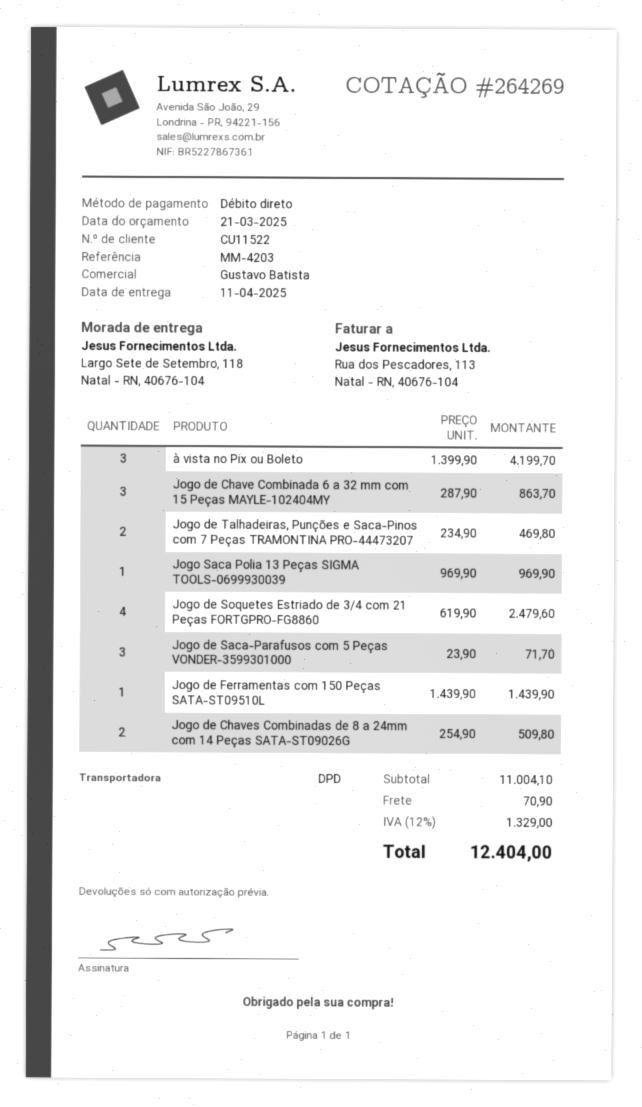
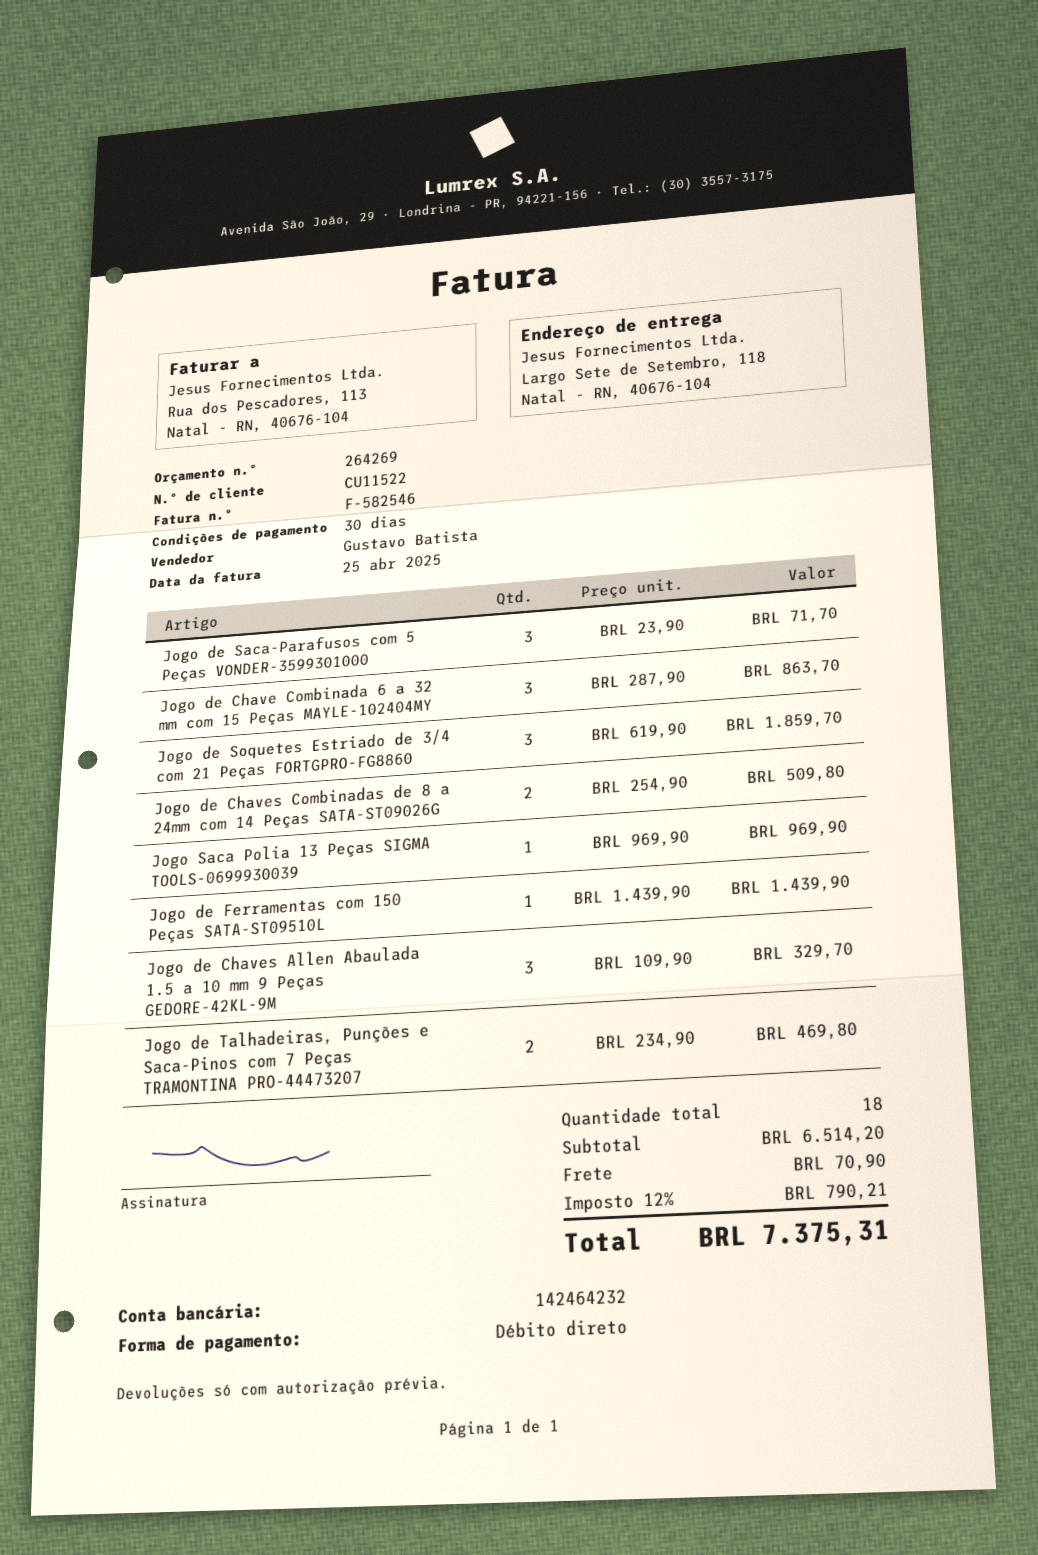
à vista no Pix ou Boleto: 3 x 1399.90 = 4199.70 -> none
Jogo de Soquetes Estriado de 3/4 com 21 Peças FORTGPRO-FG8860: 4 x 619.90 = 2479.60 -> 3 x 619.90 = 1859.70
Jogo de Chaves Allen Abaulada 1.5 a 10 mm 9 Peças GEDORE-42KL-9M: none -> 3 x 109.90 = 329.70
subtotal: 11004.10 -> 6514.20
tax: 12% = 1329.00 -> 12% = 790.21
total: 12404.00 -> 7375.31

